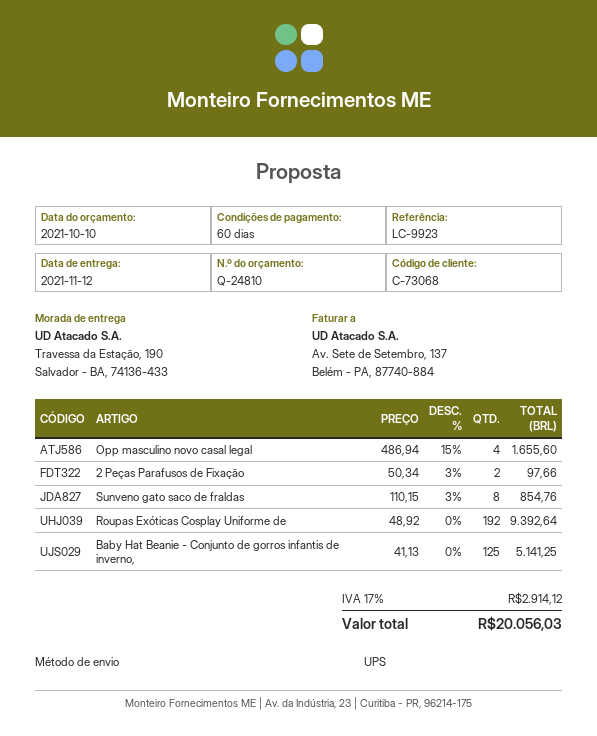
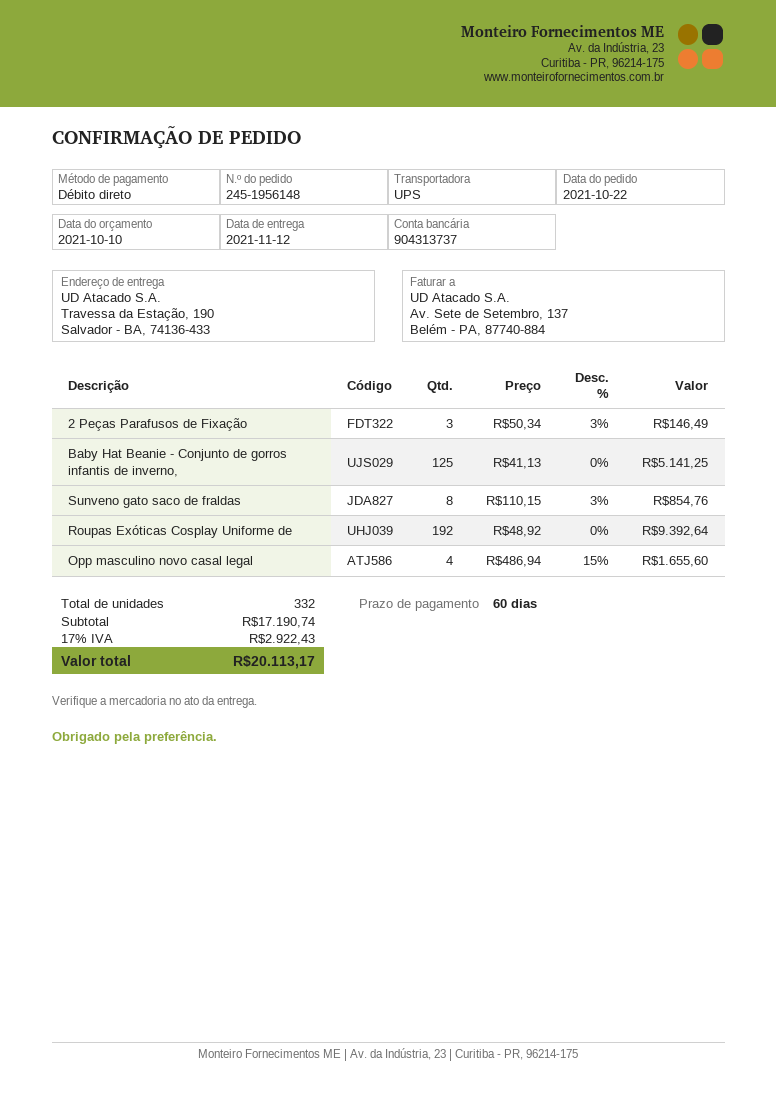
2 Peças Parafusos de Fixação: 2 x 50.34 - 3% = 97.66 -> 3 x 50.34 - 3% = 146.49
tax: 17% = 2914.12 -> 17% = 2922.43
total: 20056.03 -> 20113.17

